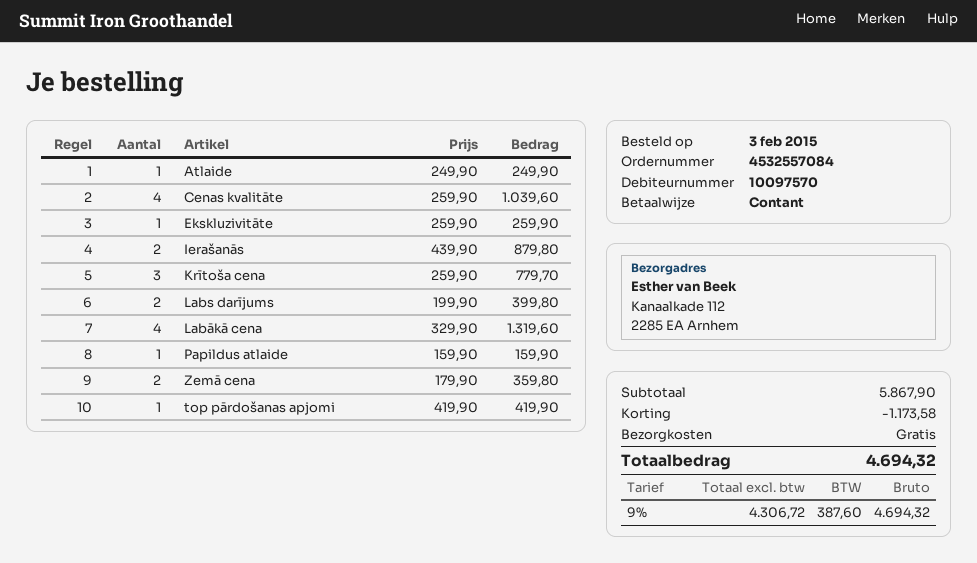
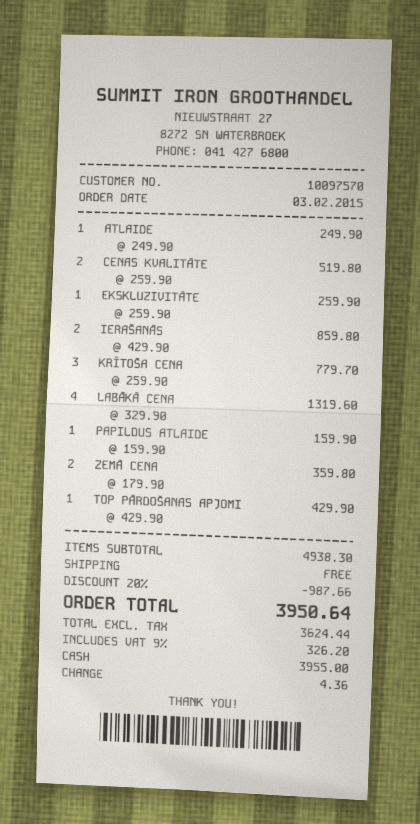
Cenas kvalitāte: 4 x 259.90 = 1039.60 -> 2 x 259.90 = 519.80
Ierašanās: 2 x 439.90 = 879.80 -> 2 x 429.90 = 859.80
Labs darījums: 2 x 199.90 = 399.80 -> none
top pārdošanas apjomi: 1 x 419.90 = 419.90 -> 1 x 429.90 = 429.90
subtotal: 5867.90 -> 4938.30
discount: 1173.58 -> 987.66
net: 4306.72 -> 3624.44
tax: 9% = 387.60 -> 9% = 326.20
total: 4694.32 -> 3950.64

